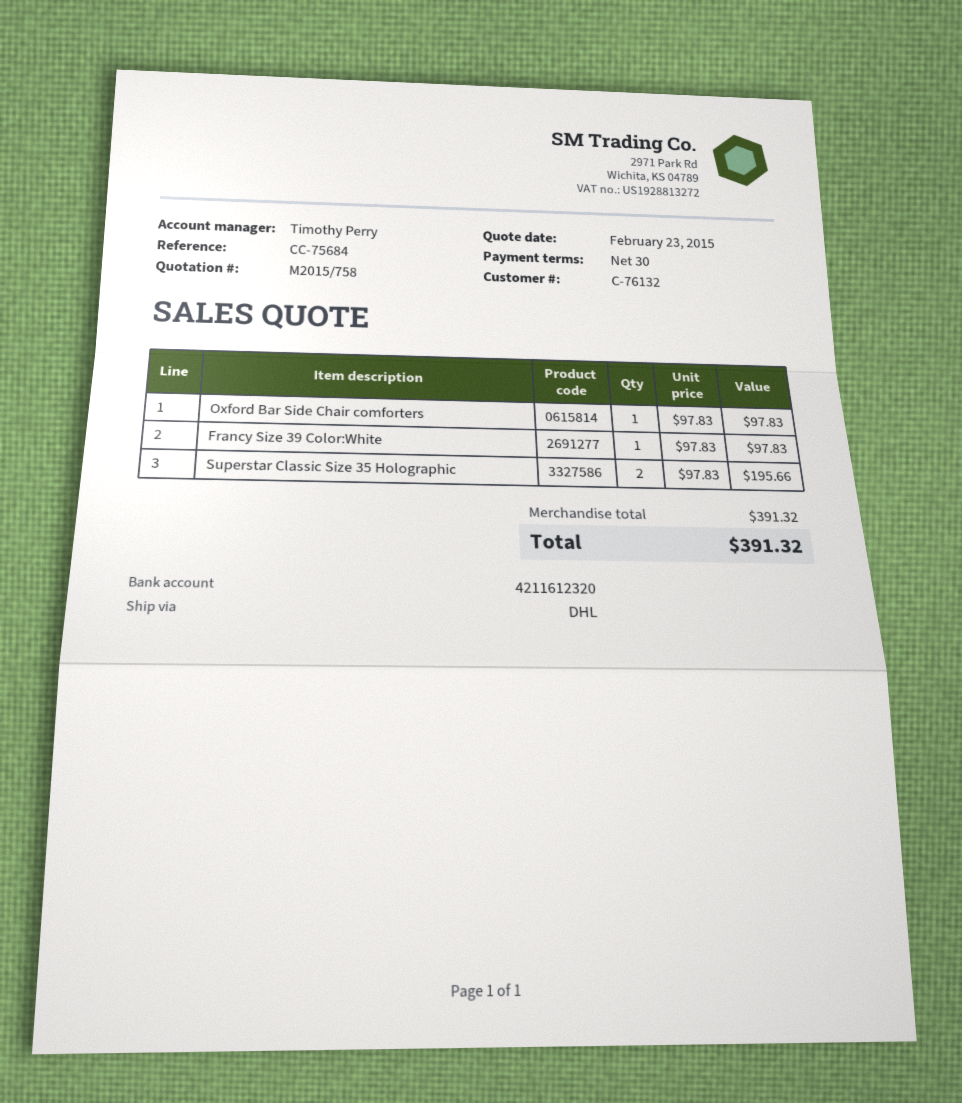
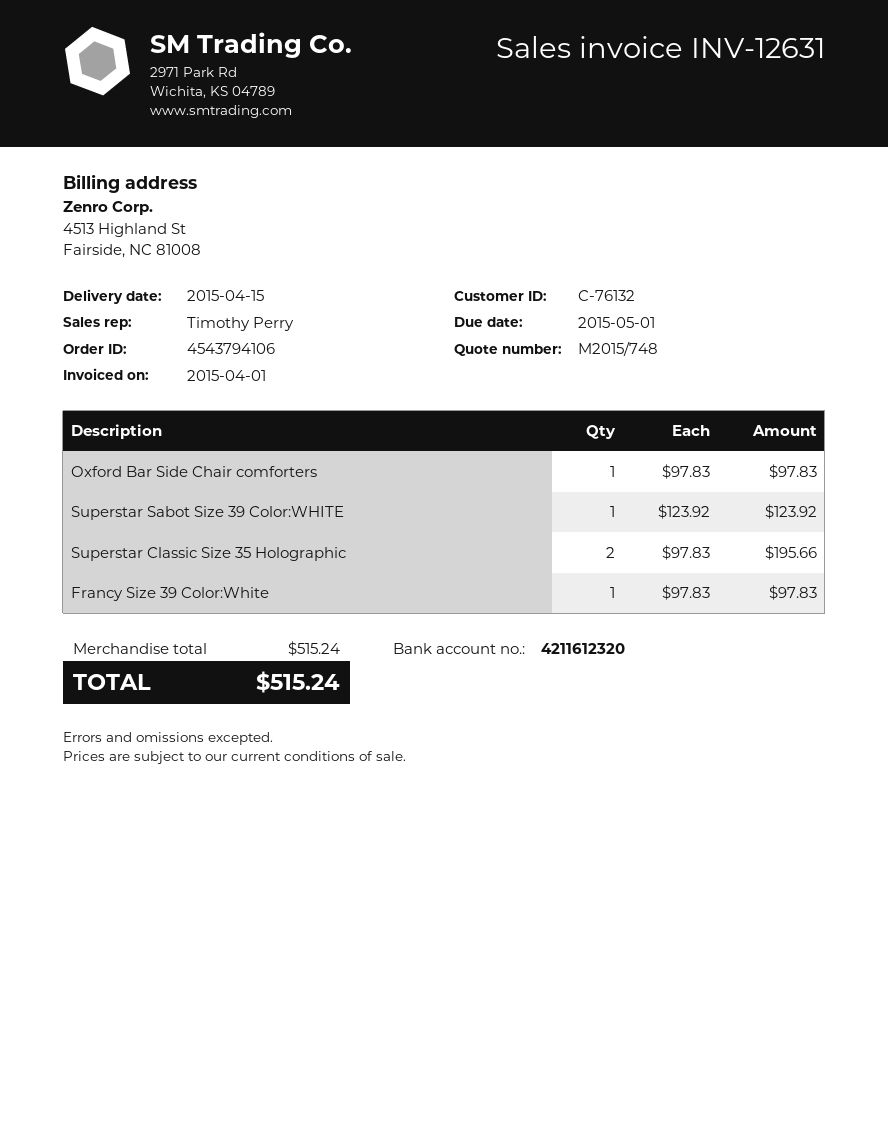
quote number: M2015/758 -> M2015/748
Superstar Sabot Size 39 Color:WHITE: none -> 1 x 123.92 = 123.92
subtotal: 391.32 -> 515.24
total: 391.32 -> 515.24

